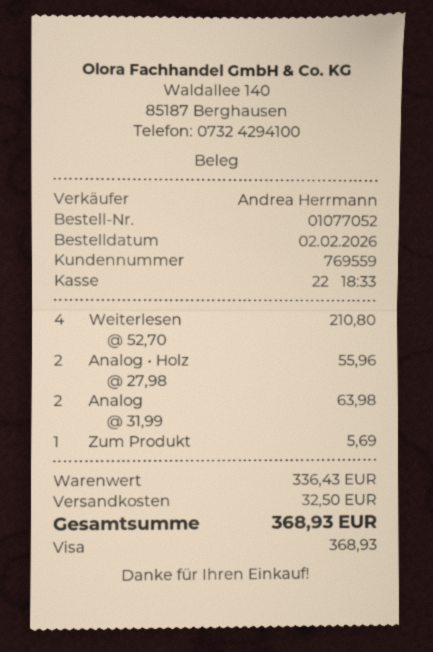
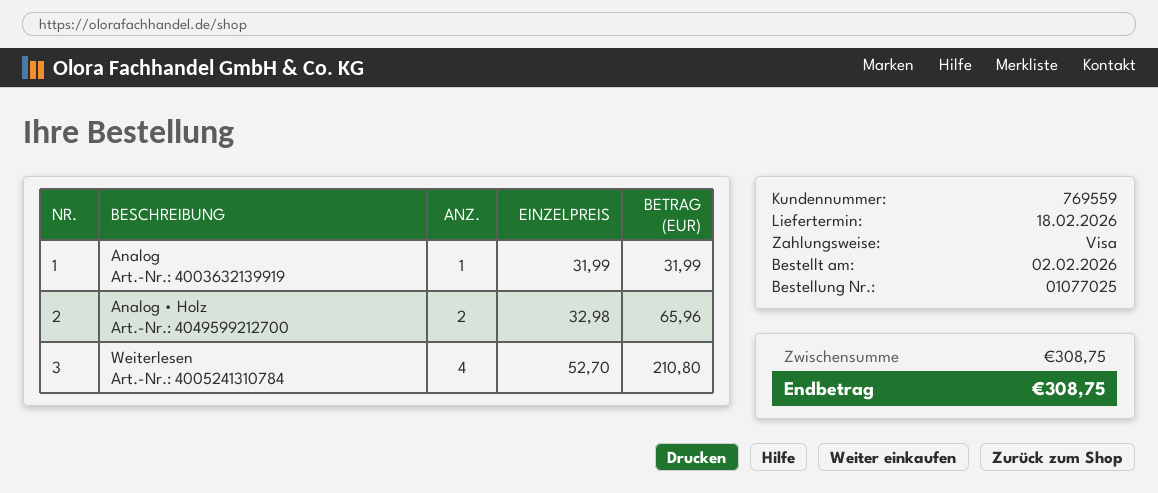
order number: 01077052 -> 01077025
Analog • Holz: 2 x 27.98 = 55.96 -> 2 x 32.98 = 65.96
Analog: 2 x 31.99 = 63.98 -> 1 x 31.99 = 31.99
Zum Produkt: 1 x 5.69 = 5.69 -> none
subtotal: 336.43 -> 308.75
shipping: 32.50 -> none
total: 368.93 -> 308.75

